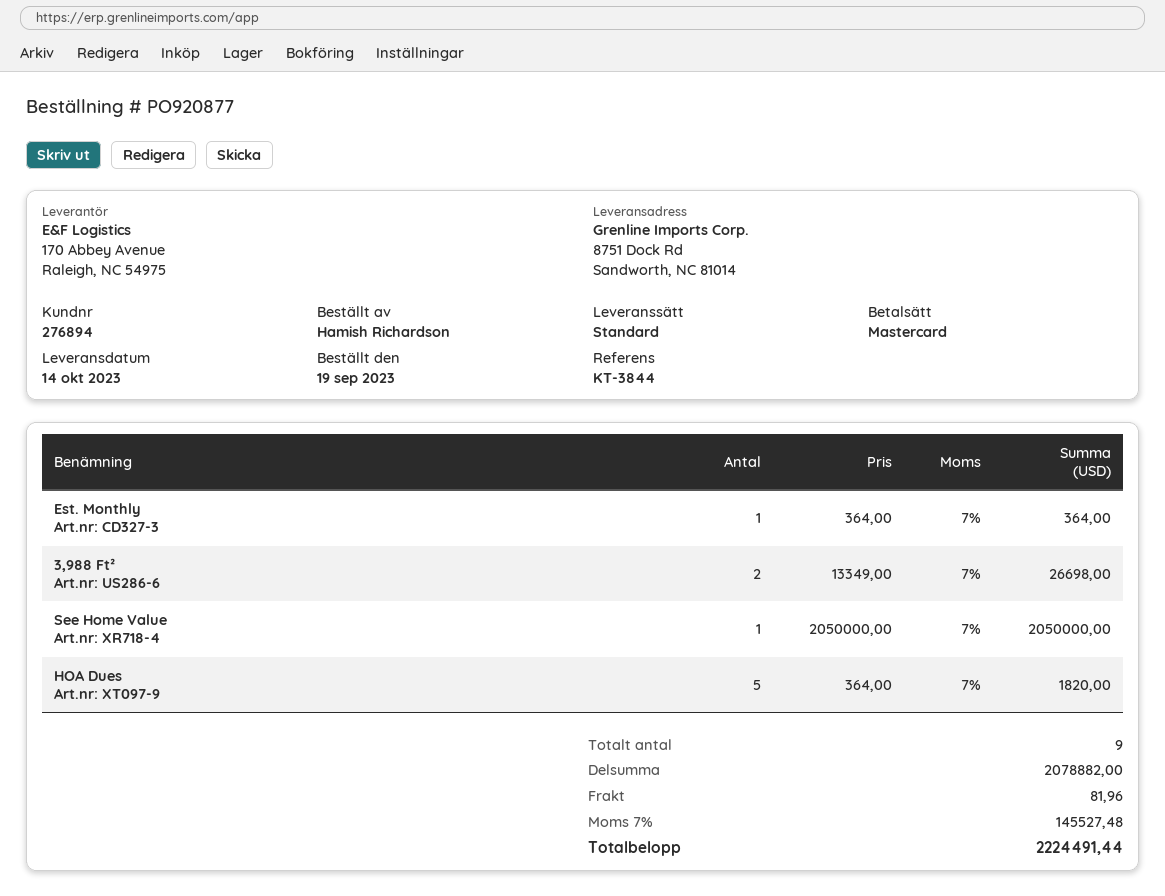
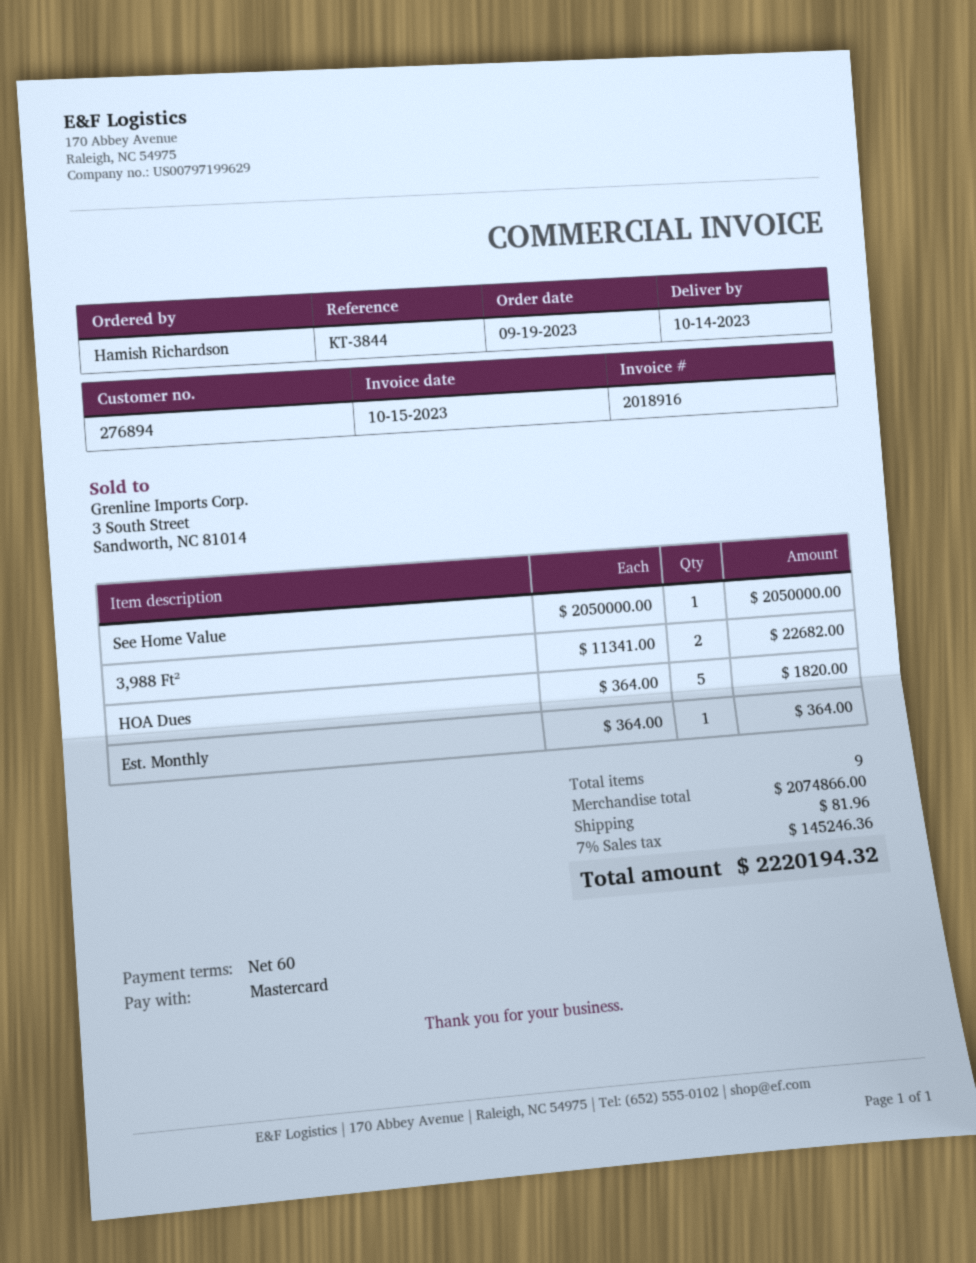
3,988 Ft²: 2 x 13349.00 = 26698.00 -> 2 x 11341.00 = 22682.00
subtotal: 2078882.00 -> 2074866.00
tax: 7% = 145527.48 -> 7% = 145246.36
total: 2224491.44 -> 2220194.32

